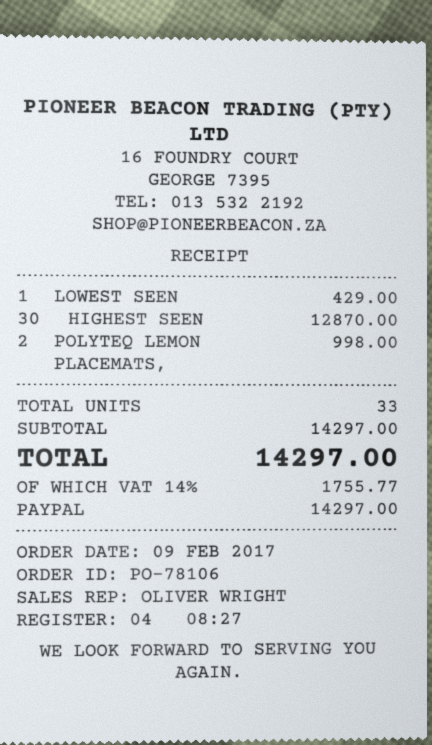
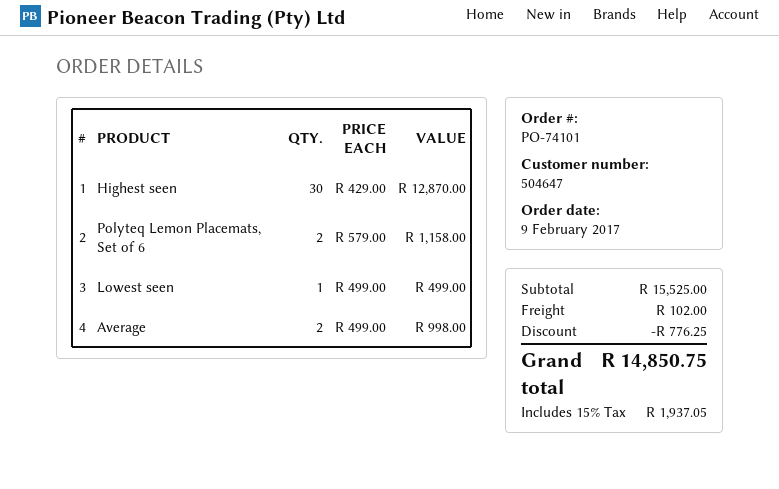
order number: PO-78106 -> PO-74101
LOWEST SEEN: 1 for 429.00 -> 1 for 499.00
POLYTEQ LEMON PLACEMATS,: 2 for 998.00 -> 2 for 1158.00
Average: none -> 2 for 998.00
subtotal: 14297.00 -> 15525.00
discount: none -> 776.25
shipping: none -> 102.00
tax: 14% = 1755.77 -> 15% = 1937.05
total: 14297.00 -> 14850.75

